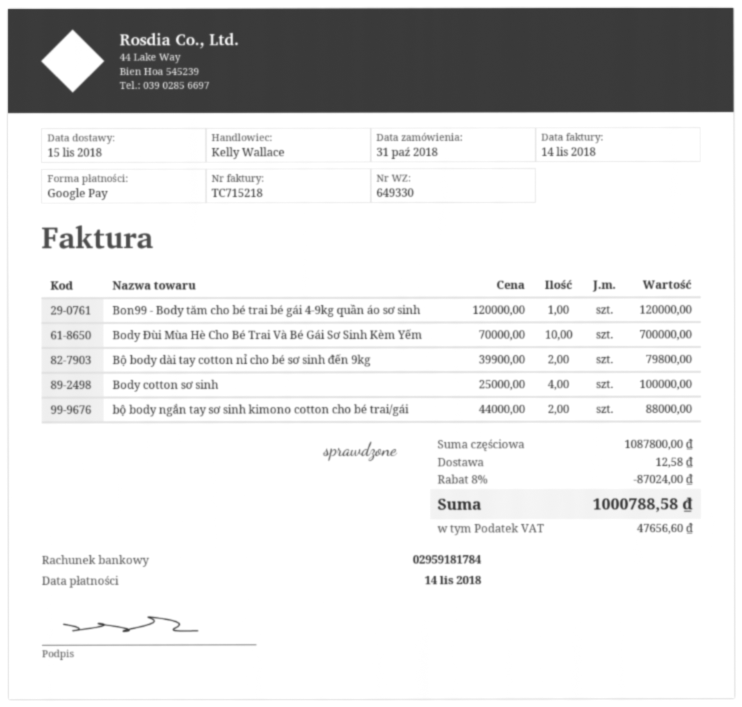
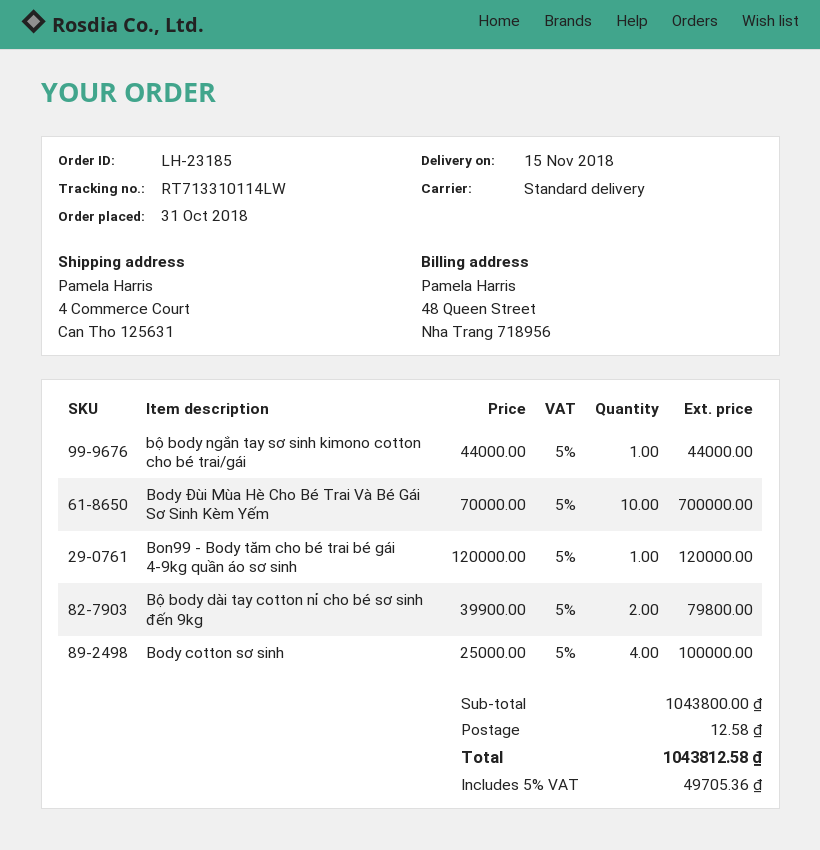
bộ body ngắn tay sơ sinh kimono cotton cho bé trai/gái: 2 x 44000.00 = 88000.00 -> 1 x 44000.00 = 44000.00
subtotal: 1087800.00 -> 1043800.00
discount: 8% = 87024.00 -> none
tax: 47656.60 -> 49705.36
total: 1000788.58 -> 1043812.58

